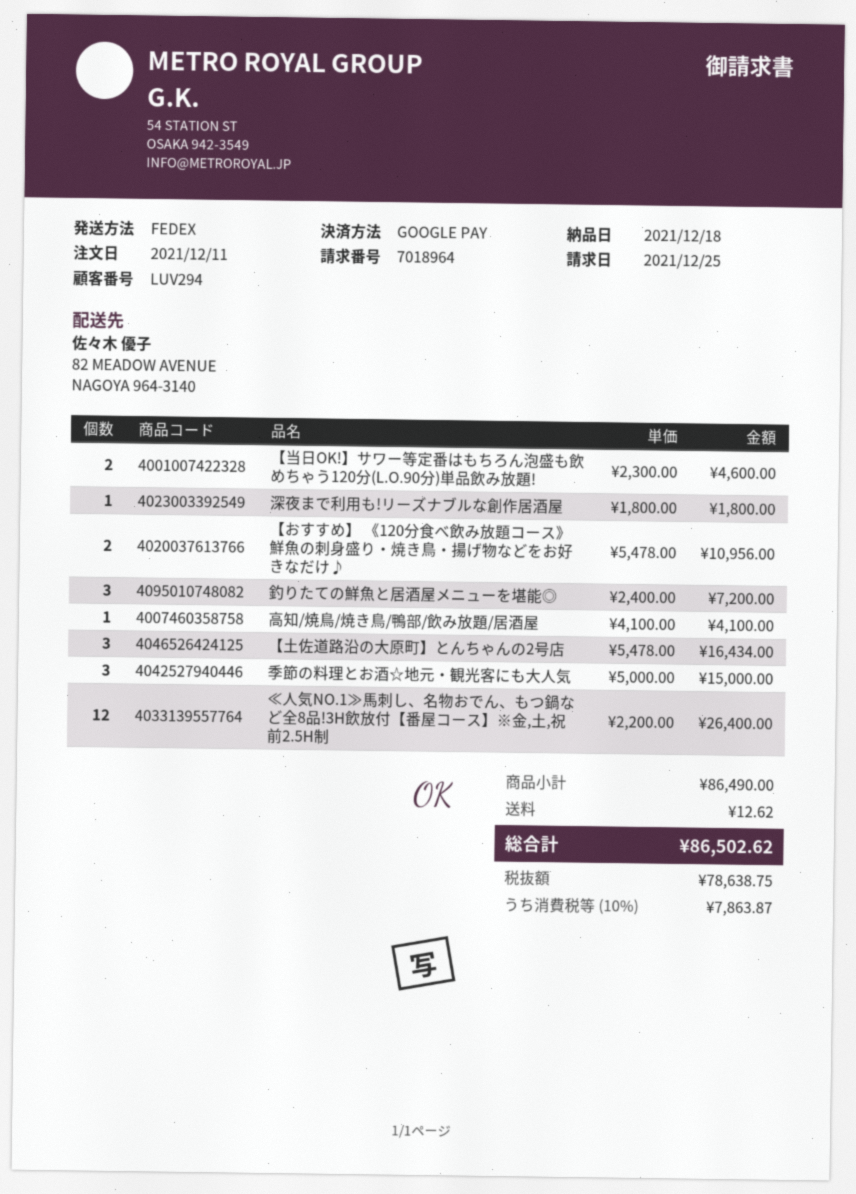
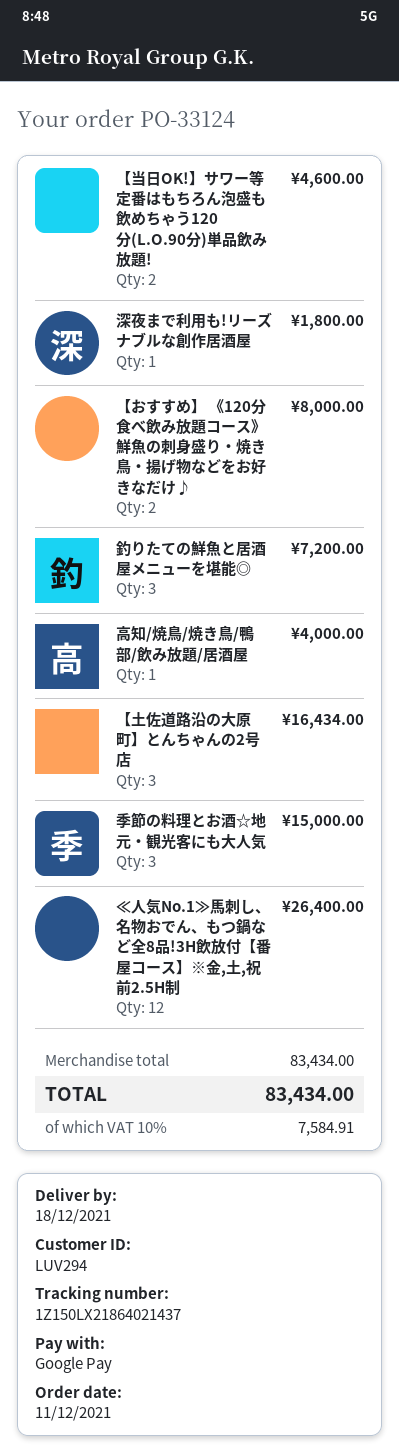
【おすすめ】 《120分食べ飲み放題コース》鮮魚の刺身盛り・焼き鳥・揚げ物などをお好きなだけ♪: 2 for 10956.00 -> 2 for 8000.00
高知/焼鳥/焼き鳥/鴨部/飲み放題/居酒屋: 1 for 4100.00 -> 1 for 4000.00
subtotal: 86490.00 -> 83434.00
shipping: 12.62 -> none
tax: 10% = 7863.87 -> 10% = 7584.91
total: 86502.62 -> 83434.00

